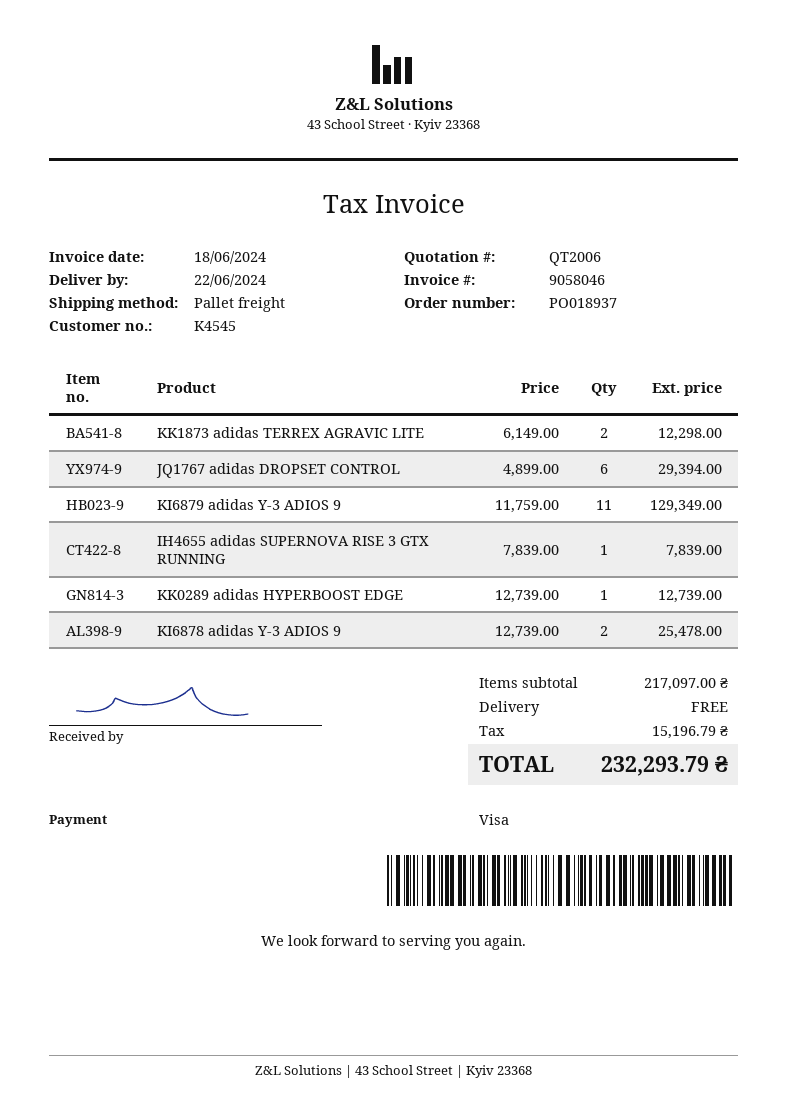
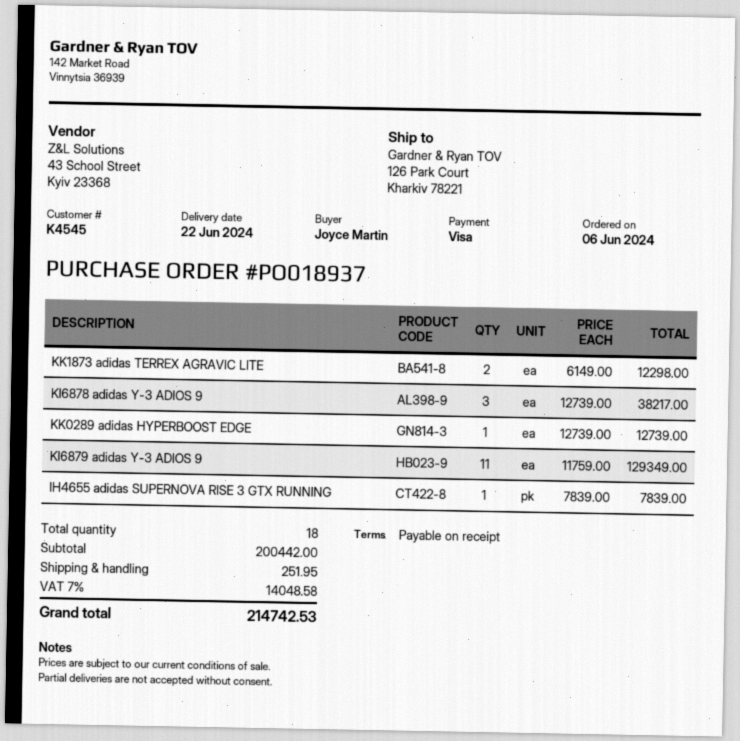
JQ1767 adidas DROPSET CONTROL: 6 x 4899.00 = 29394.00 -> none
KI6878 adidas Y-3 ADIOS 9: 2 x 12739.00 = 25478.00 -> 3 x 12739.00 = 38217.00
subtotal: 217097.00 -> 200442.00
shipping: 0.00 -> 251.95
tax: 15196.79 -> 14048.58
total: 232293.79 -> 214742.53

